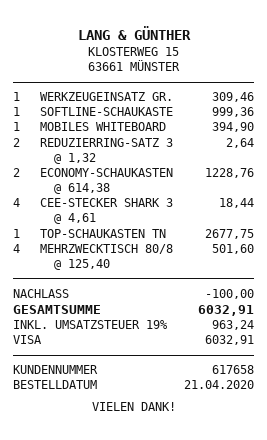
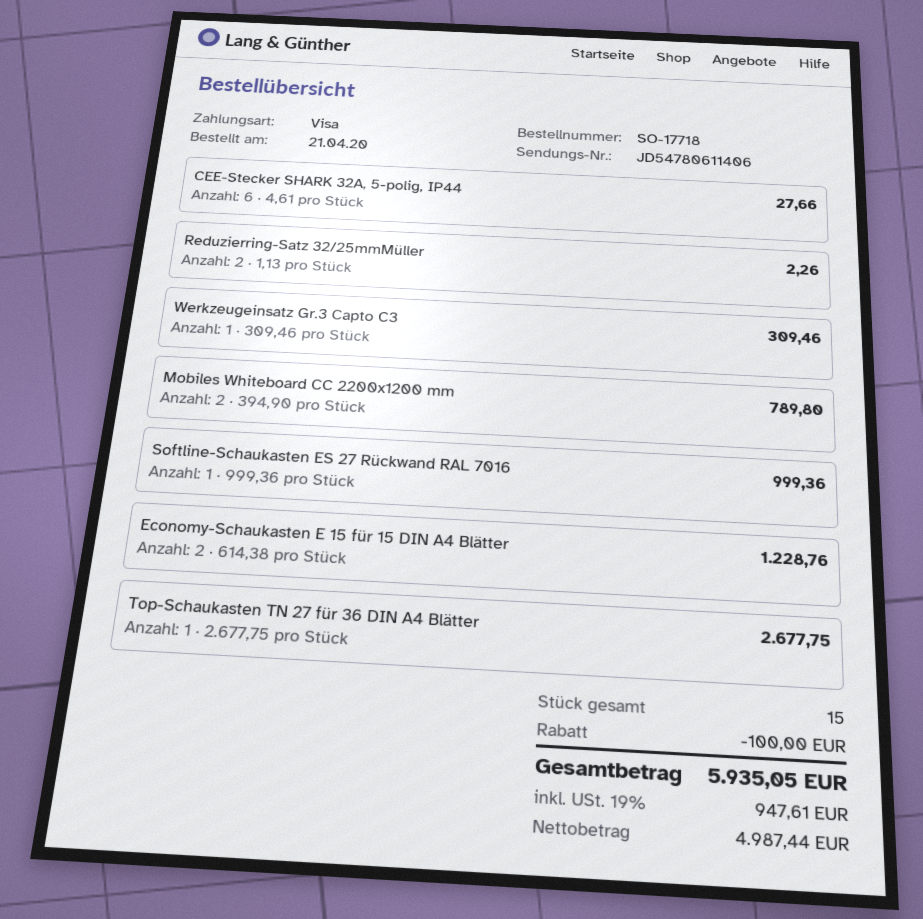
MOBILES WHITEBOARD: 1 x 394.90 = 394.90 -> 2 x 394.90 = 789.80
REDUZIERRING-SATZ 3: 2 x 1.32 = 2.64 -> 2 x 1.13 = 2.26
CEE-STECKER SHARK 3: 4 x 4.61 = 18.44 -> 6 x 4.61 = 27.66
MEHRZWECKTISCH 80/8: 4 x 125.40 = 501.60 -> none
tax: 19% = 963.24 -> 19% = 947.61
total: 6032.91 -> 5935.05

